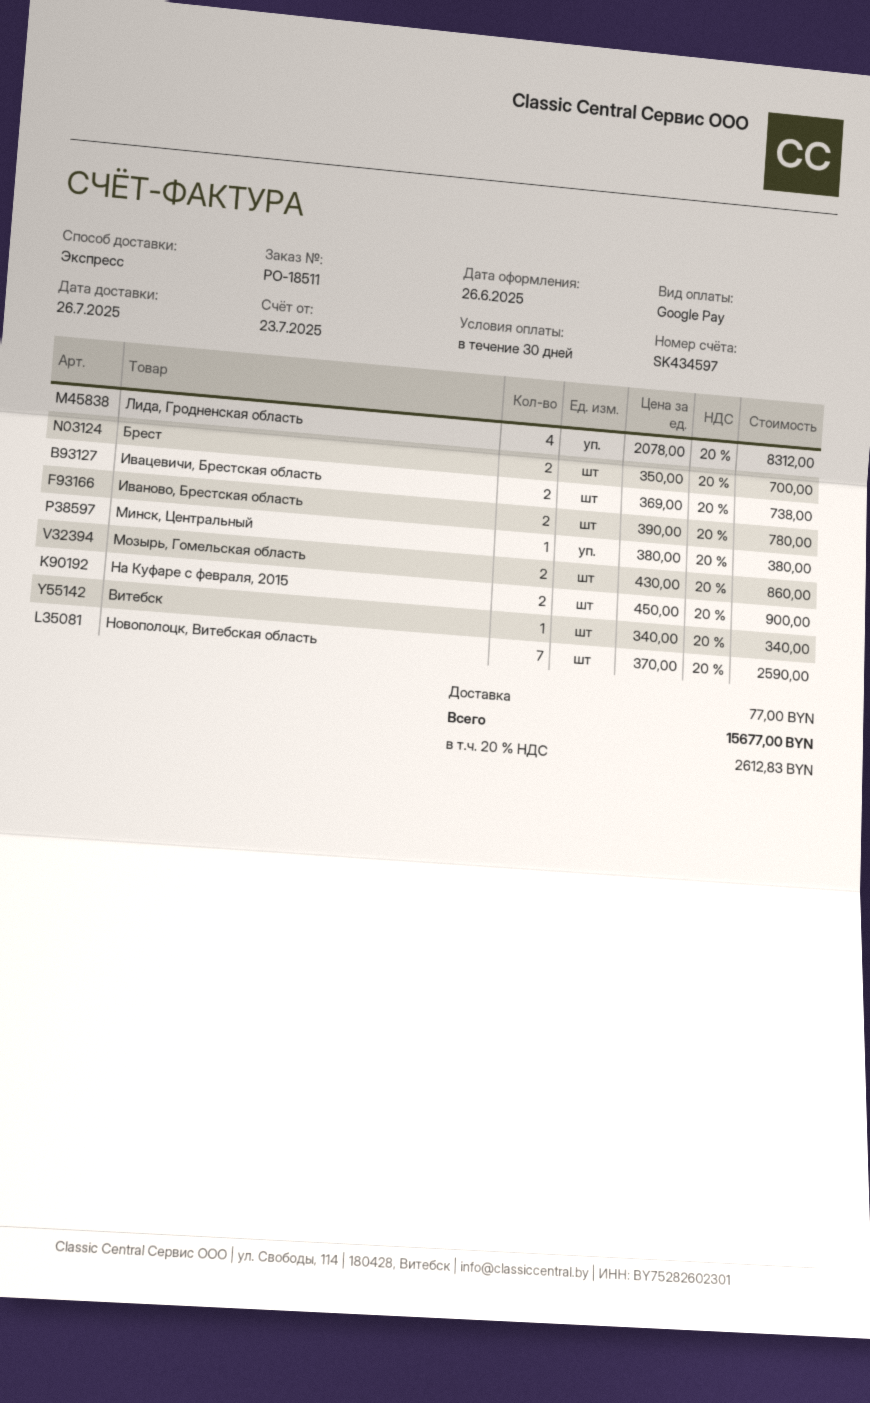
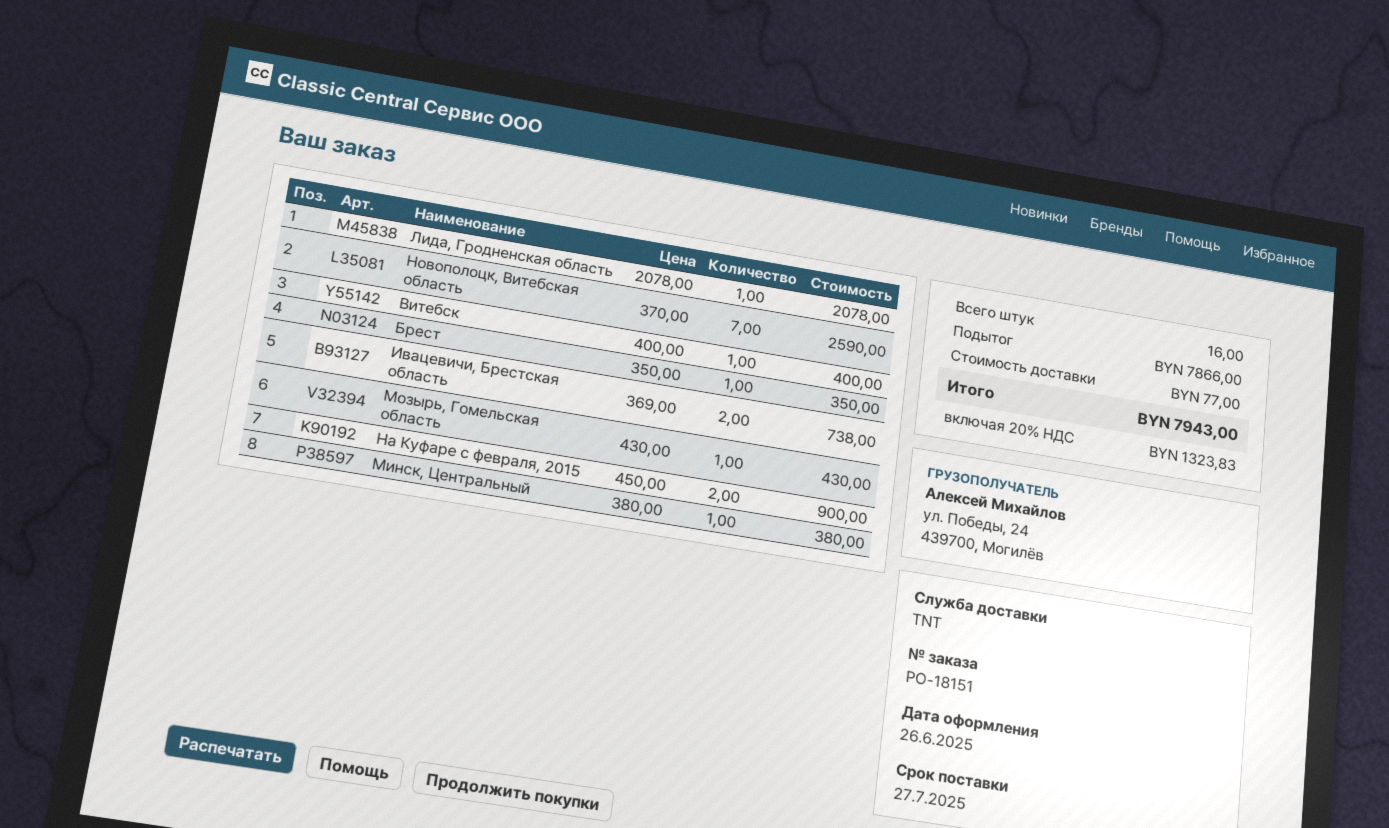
order number: PO-18511 -> PO-18151
delivery date: 2025-07-26 -> 2025-07-27
shipping method: express -> TNT
Лида, Гродненская область: 4 x 2078.00 = 8312.00 -> 1 x 2078.00 = 2078.00
Брест: 2 x 350.00 = 700.00 -> 1 x 350.00 = 350.00
Иваново, Брестская область: 2 x 390.00 = 780.00 -> none
Мозырь, Гомельская область: 2 x 430.00 = 860.00 -> 1 x 430.00 = 430.00
Витебск: 1 x 340.00 = 340.00 -> 1 x 400.00 = 400.00
tax: 20% = 2612.83 -> 20% = 1323.83
total: 15677.00 -> 7943.00

